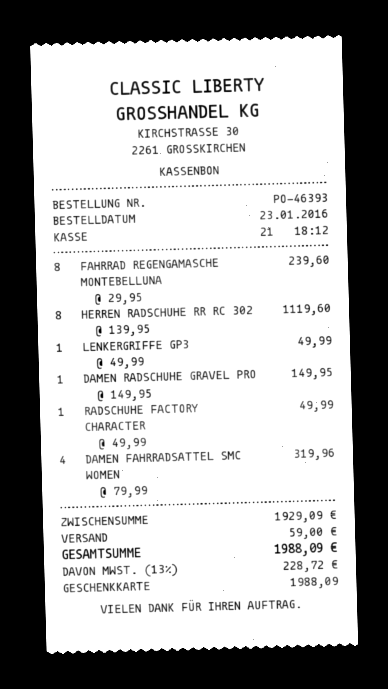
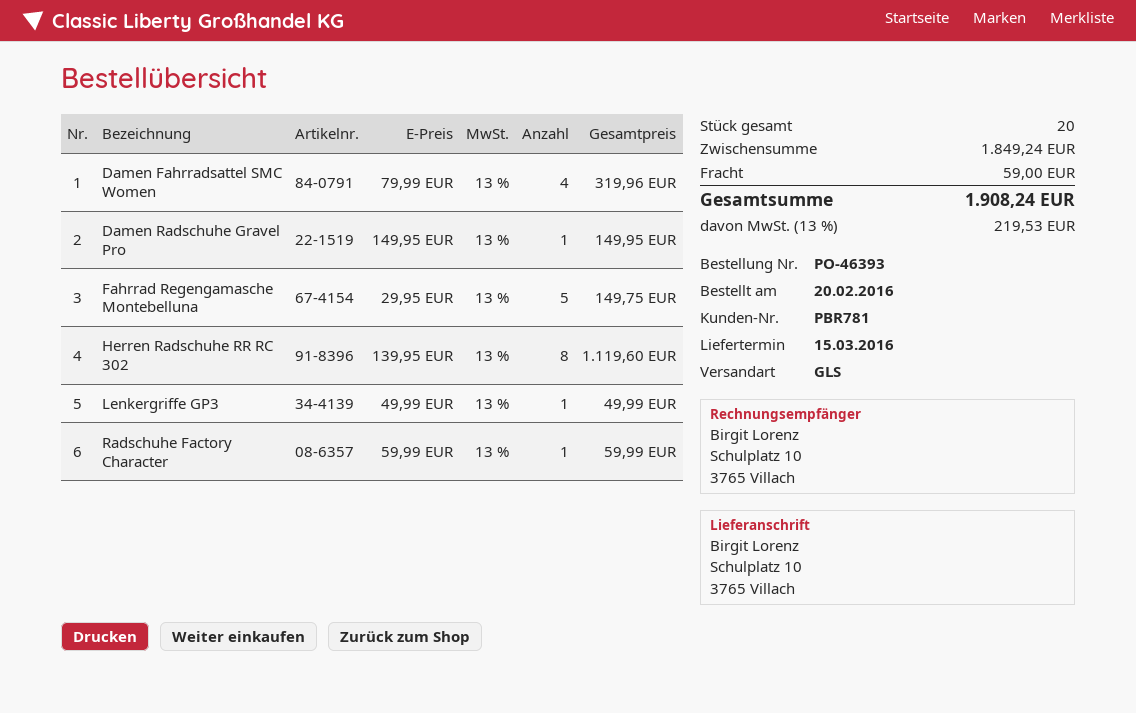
order date: 2016-01-23 -> 2016-02-20
FAHRRAD REGENGAMASCHE MONTEBELLUNA: 8 x 29.95 = 239.60 -> 5 x 29.95 = 149.75
RADSCHUHE FACTORY CHARACTER: 1 x 49.99 = 49.99 -> 1 x 59.99 = 59.99
subtotal: 1929.09 -> 1849.24
tax: 13% = 228.72 -> 13% = 219.53
total: 1988.09 -> 1908.24

